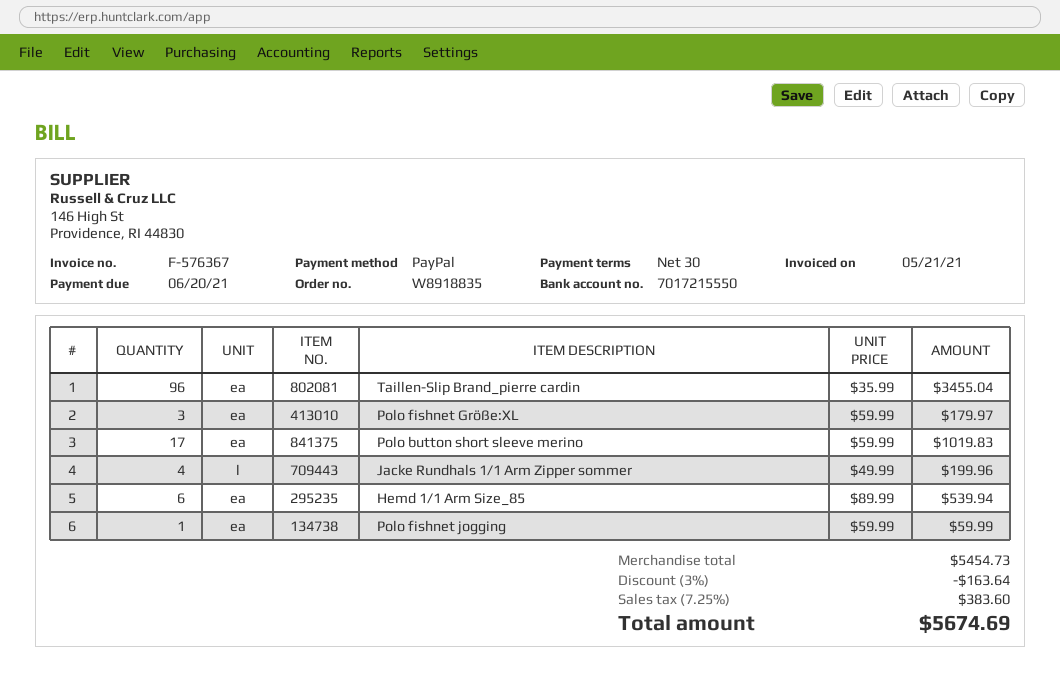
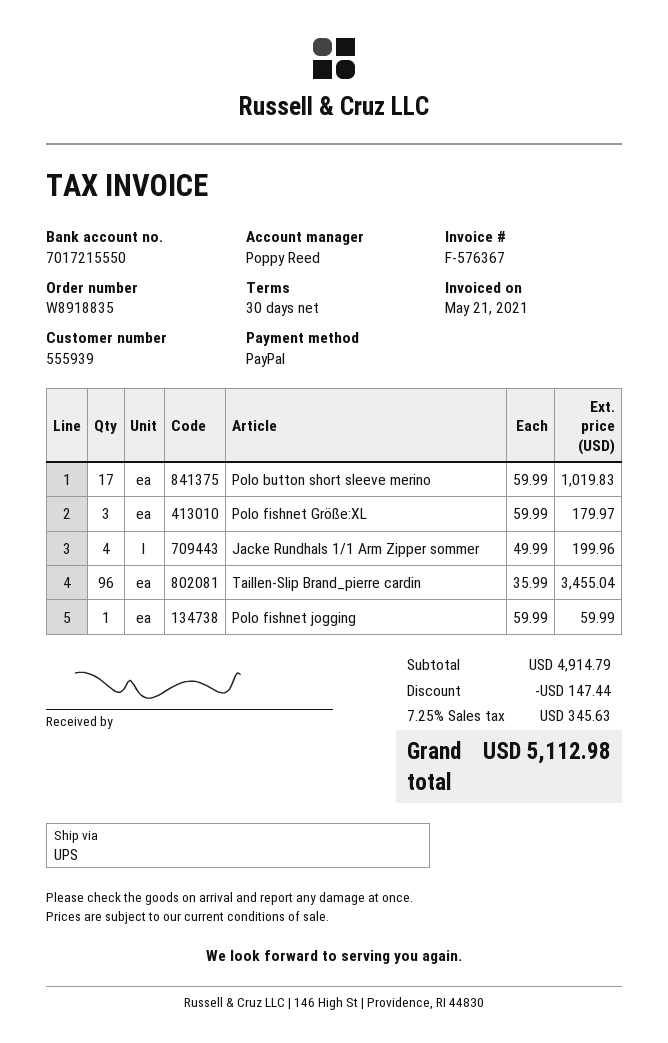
Hemd 1/1 Arm Size_85: 6 x 89.99 = 539.94 -> none
subtotal: 5454.73 -> 4914.79
discount: 163.64 -> 147.44
tax: 7.25% = 383.60 -> 7.25% = 345.63
total: 5674.69 -> 5112.98

